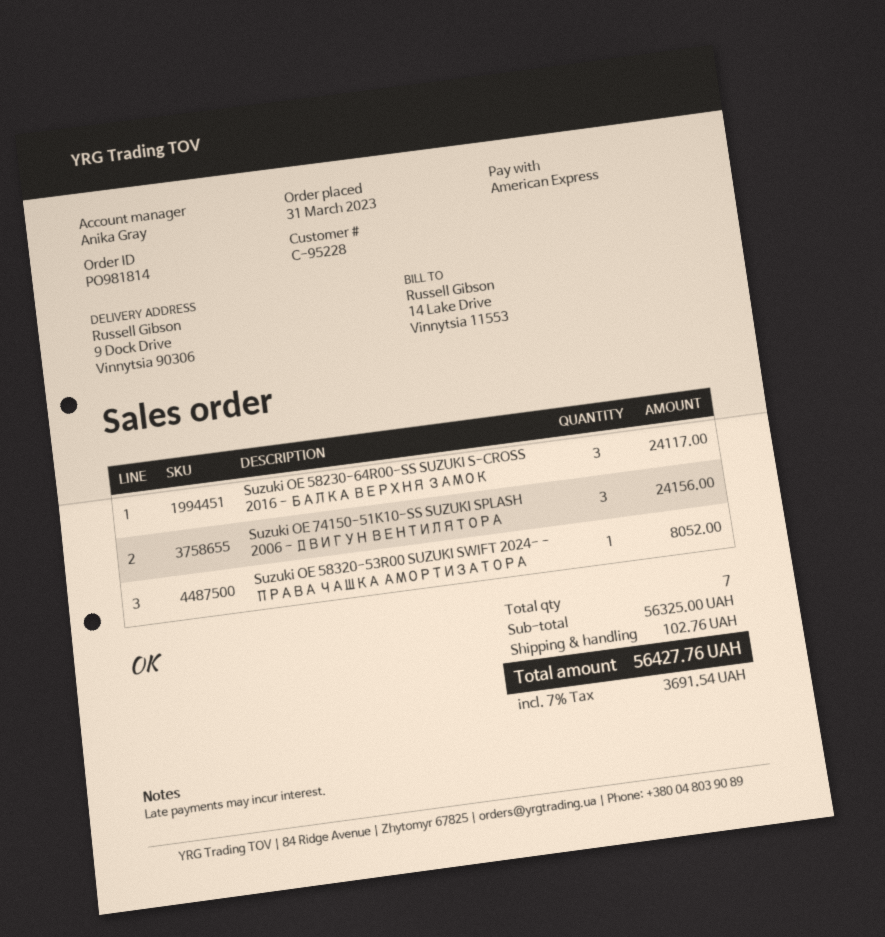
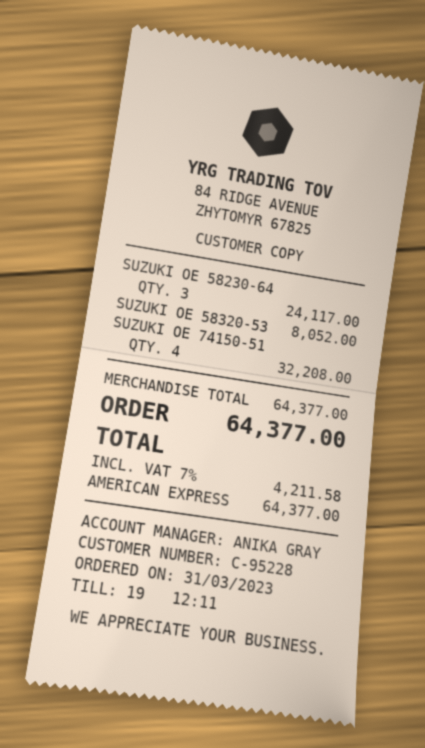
Suzuki OE 74150-51K10-SS SUZUKI SPLASH 2006 - ДВИГУН ВЕНТИЛЯТОРА: 3 for 24156.00 -> 4 for 32208.00
subtotal: 56325.00 -> 64377.00
shipping: 102.76 -> none
tax: 7% = 3691.54 -> 7% = 4211.58
total: 56427.76 -> 64377.00

